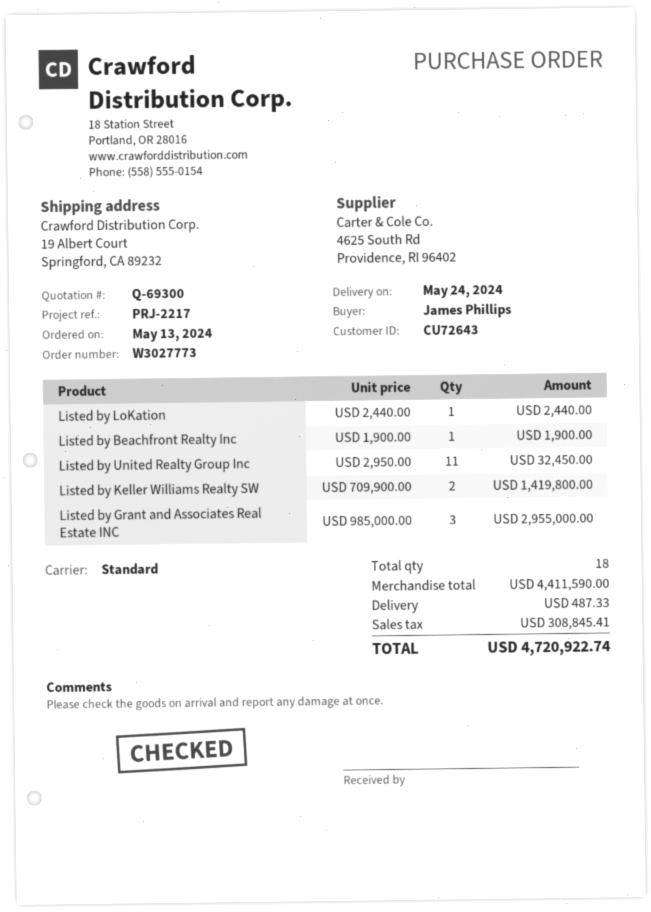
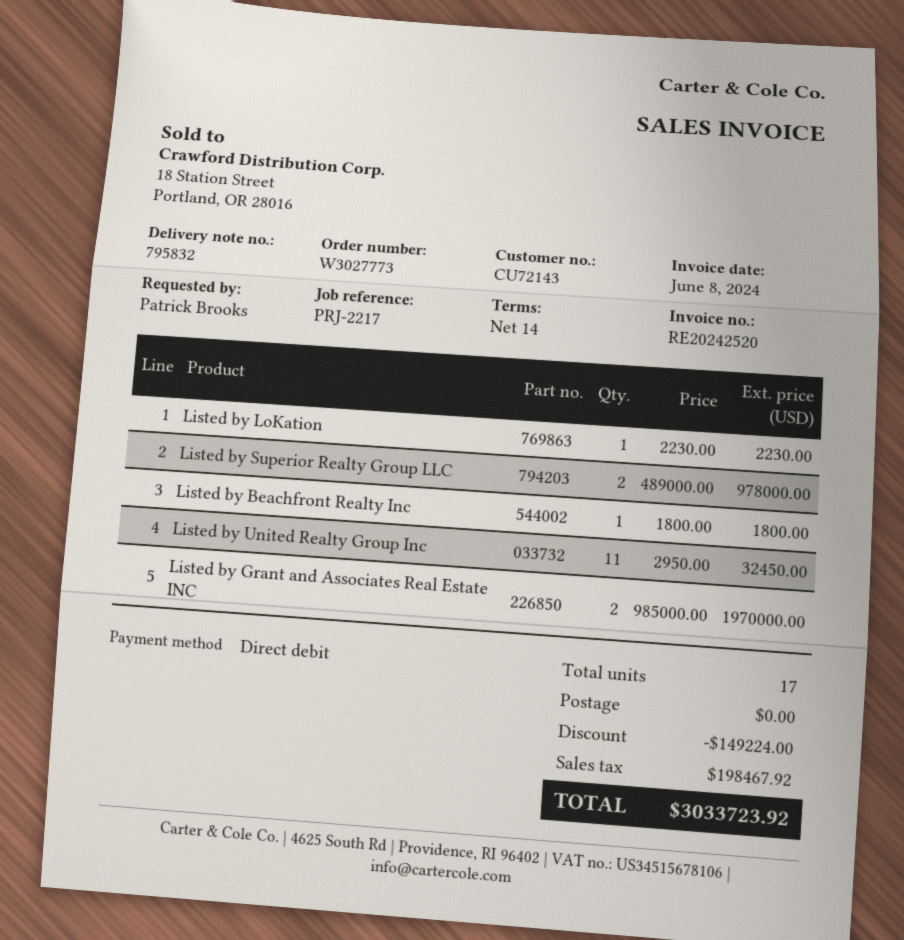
customer number: CU72643 -> CU72143
ordered by: James Phillips -> Patrick Brooks
Listed by LoKation: 1 x 2440.00 = 2440.00 -> 1 x 2230.00 = 2230.00
Listed by Beachfront Realty Inc: 1 x 1900.00 = 1900.00 -> 1 x 1800.00 = 1800.00
Listed by Keller Williams Realty SW: 2 x 709900.00 = 1419800.00 -> none
Listed by Grant and Associates Real Estate INC: 3 x 985000.00 = 2955000.00 -> 2 x 985000.00 = 1970000.00
Listed by Superior Realty Group LLC: none -> 2 x 489000.00 = 978000.00
total quantity: 18 -> 17
discount: none -> 149224.00
shipping: 487.33 -> 0.00
tax: 308845.41 -> 198467.92
total: 4720922.74 -> 3033723.92

